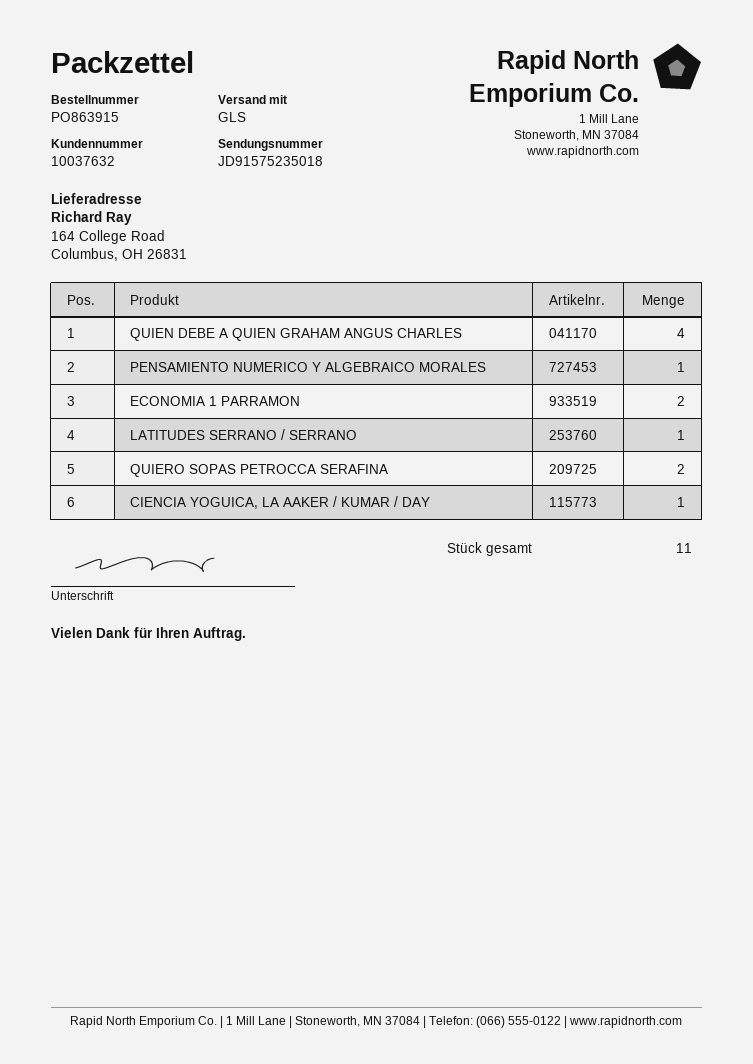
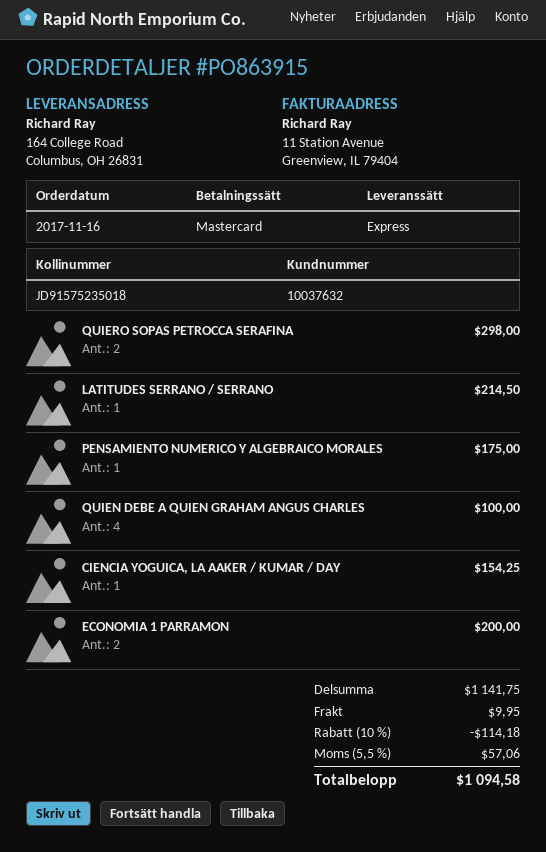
shipping method: GLS -> express

